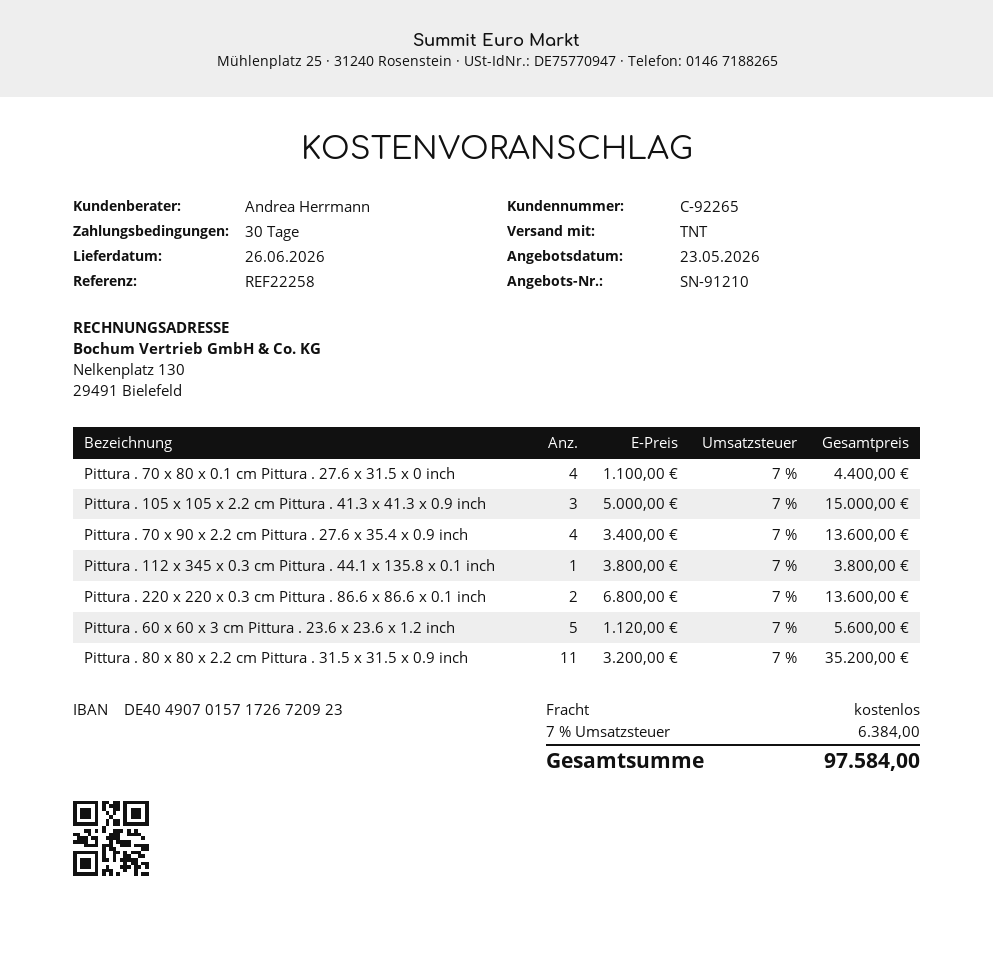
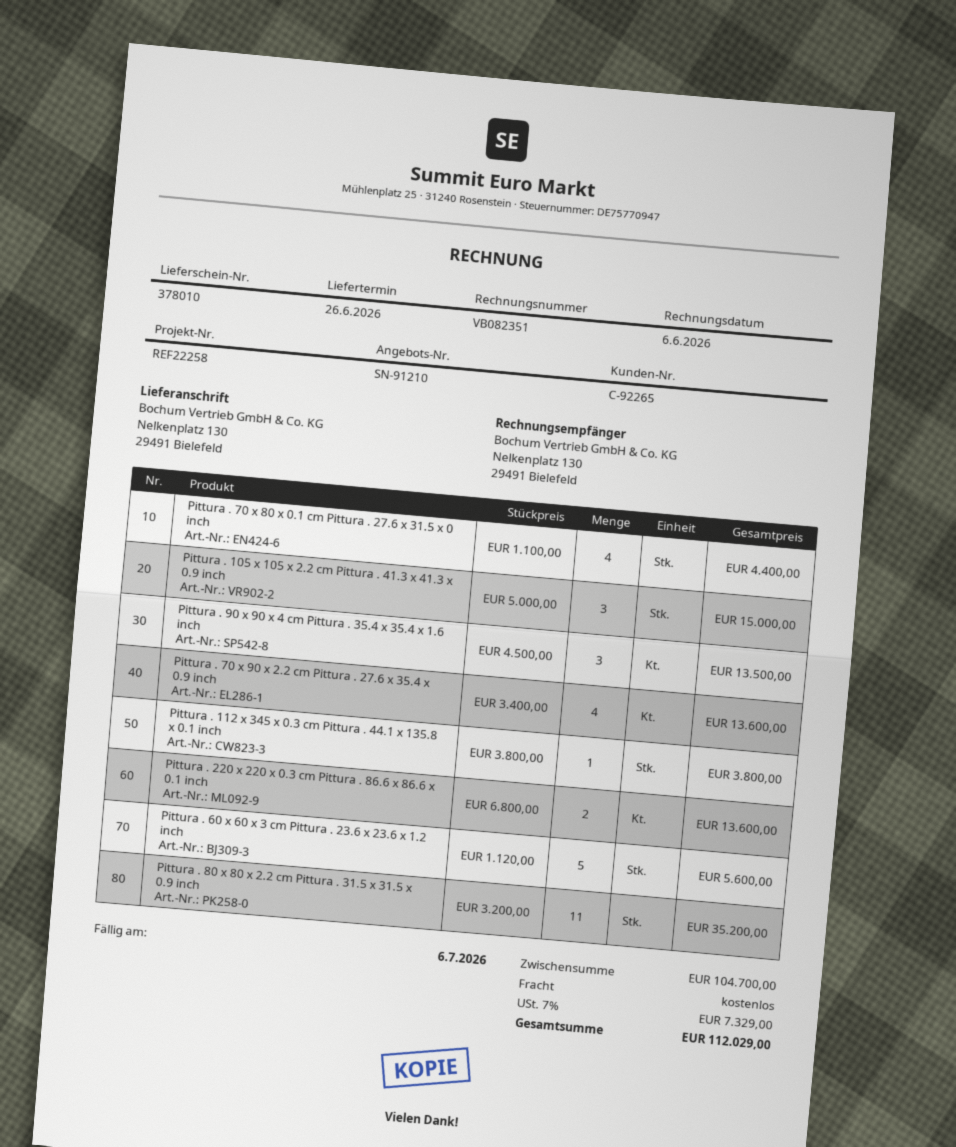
Pittura . 90 x 90 x 4 cm Pittura . 35.4 x 35.4 x 1.6 inch: none -> 3 x 4500.00 = 13500.00
tax: 7% = 6384.00 -> 7% = 7329.00
total: 97584.00 -> 112029.00

